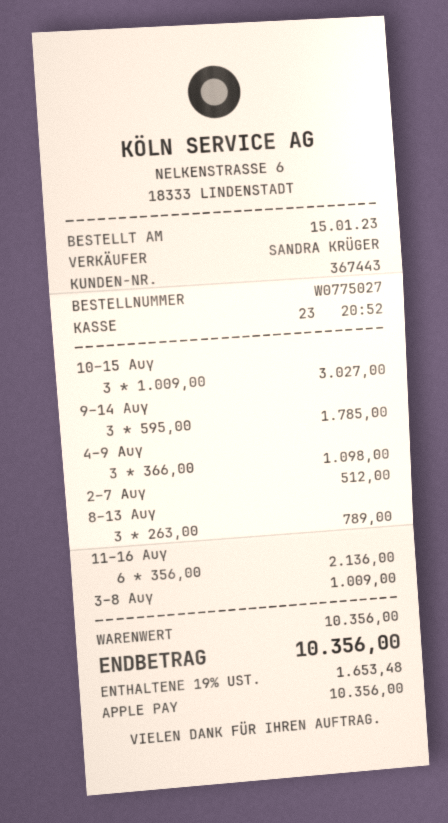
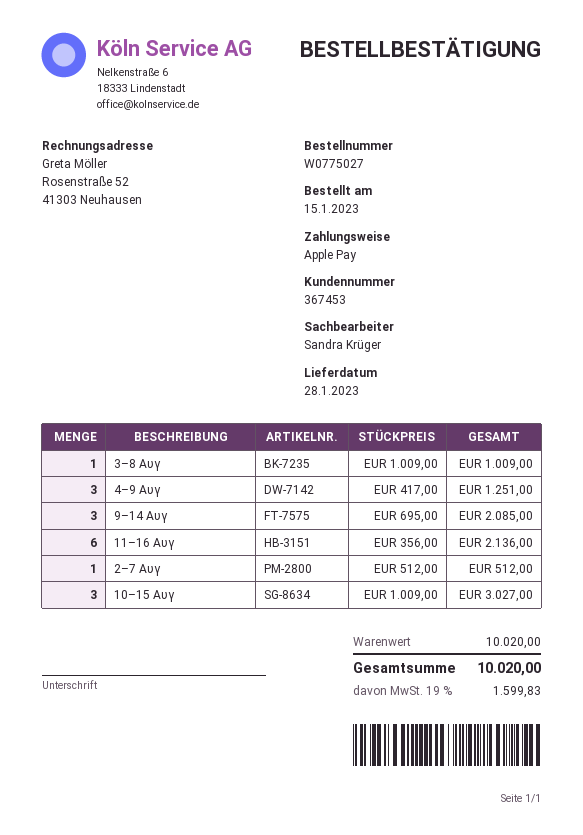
customer number: 367443 -> 367453
9–14 Αυγ: 3 x 595.00 = 1785.00 -> 3 x 695.00 = 2085.00
4–9 Αυγ: 3 x 366.00 = 1098.00 -> 3 x 417.00 = 1251.00
8–13 Αυγ: 3 x 263.00 = 789.00 -> none
subtotal: 10356.00 -> 10020.00
tax: 19% = 1653.48 -> 19% = 1599.83
total: 10356.00 -> 10020.00

